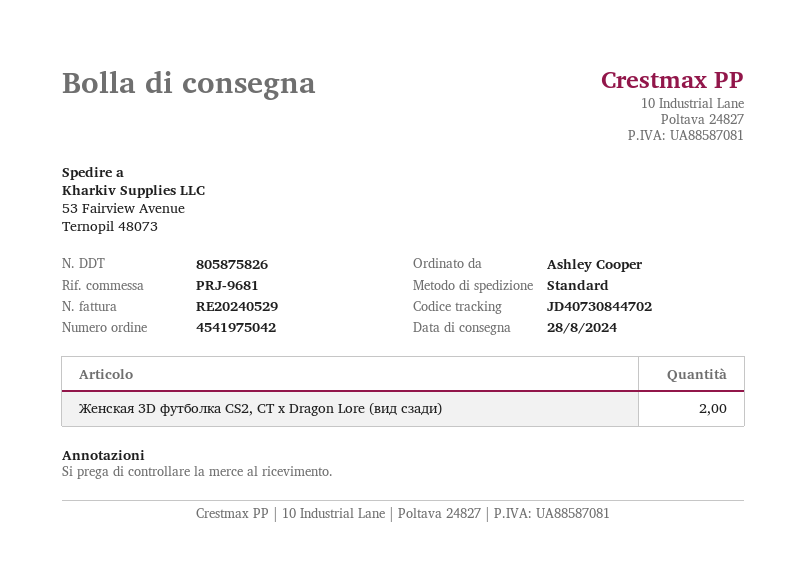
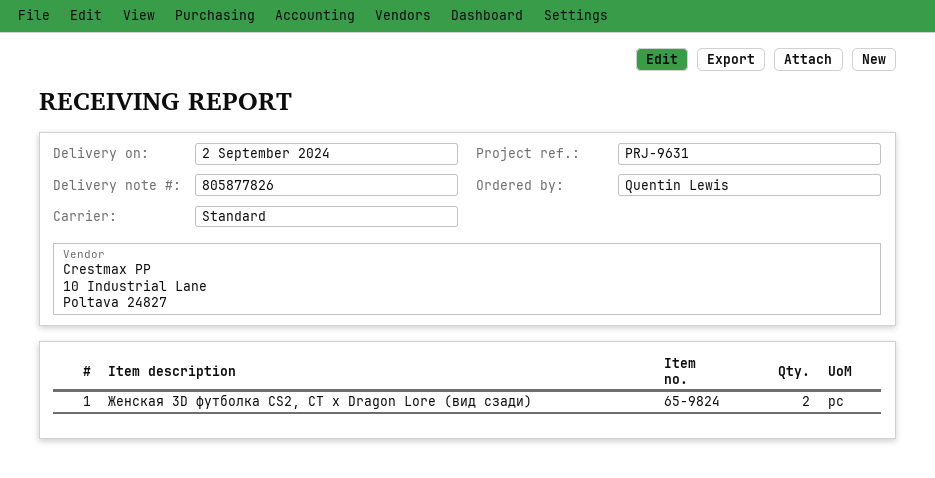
delivery note number: 805875826 -> 805877826
delivery date: 2024-08-28 -> 2024-09-02
reference: PRJ-9681 -> PRJ-9631
ordered by: Ashley Cooper -> Quentin Lewis

